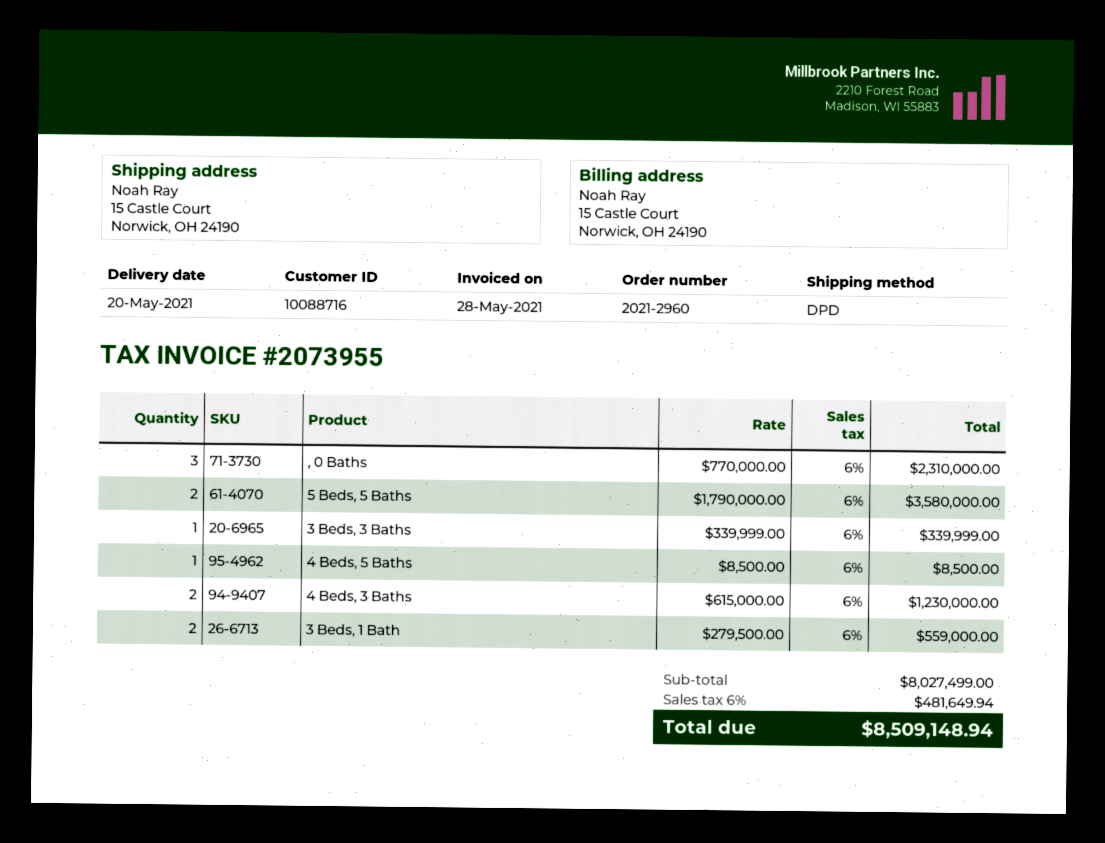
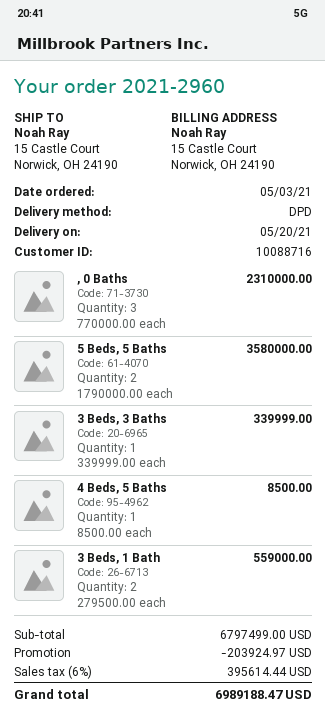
4 Beds, 3 Baths: 2 x 615000.00 = 1230000.00 -> none
subtotal: 8027499.00 -> 6797499.00
discount: none -> 203924.97
tax: 6% = 481649.94 -> 6% = 395614.44
total: 8509148.94 -> 6989188.47

